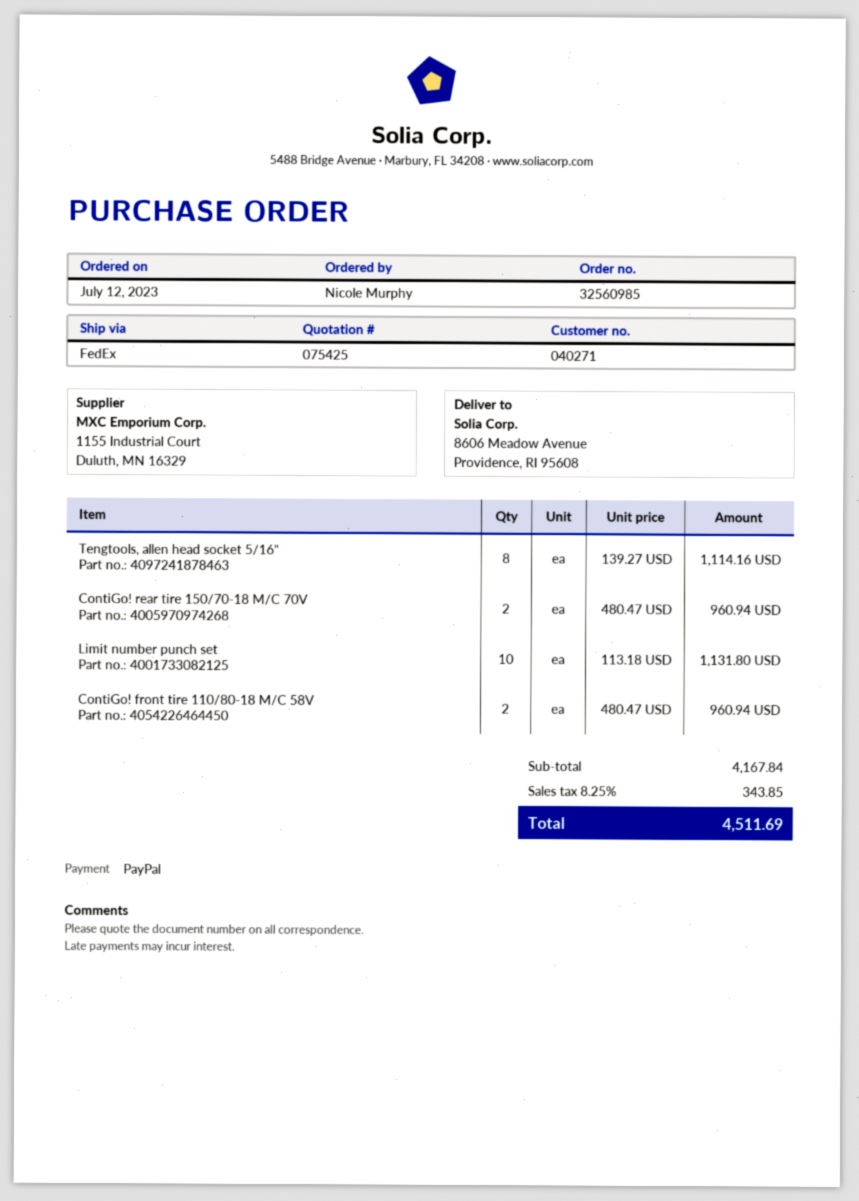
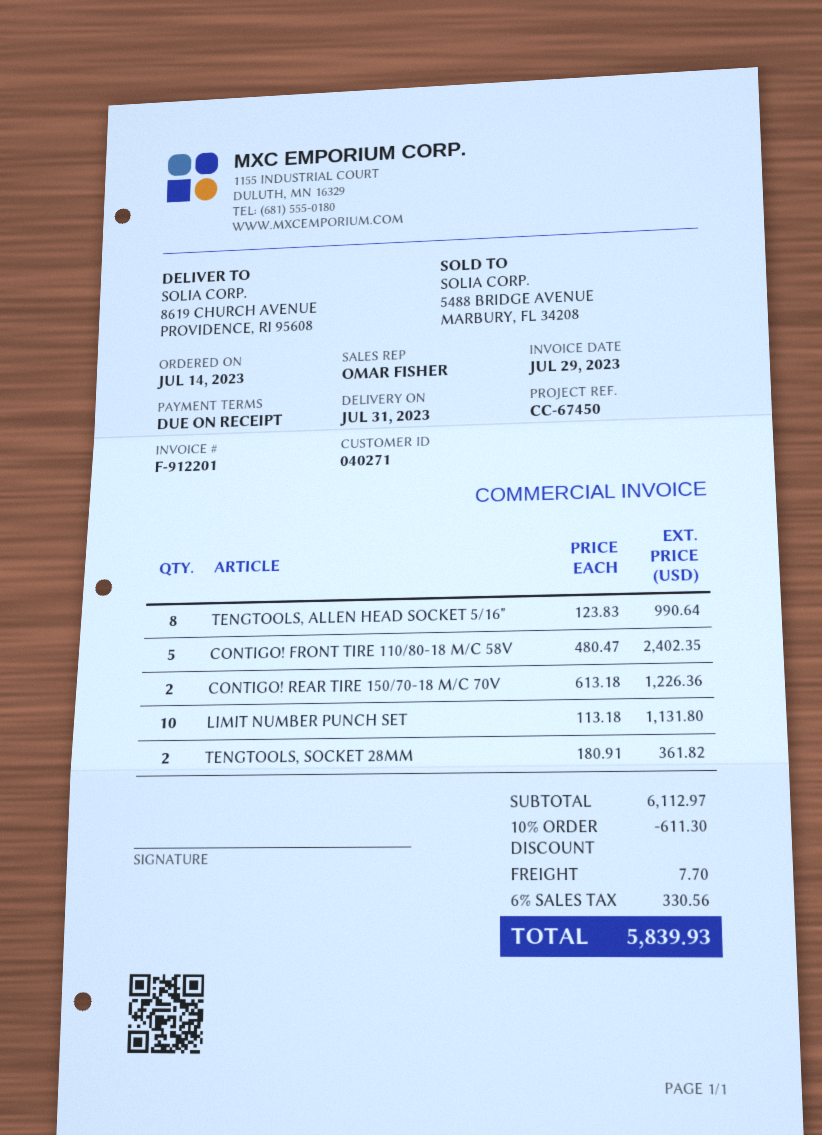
order date: 2023-07-12 -> 2023-07-14
ship to: 8606 Meadow Avenue, Providence, RI 95608 -> 8619 CHURCH AVENUE, PROVIDENCE, RI 95608
Tengtools, allen head socket 5/16": 8 x 139.27 = 1114.16 -> 8 x 123.83 = 990.64
ContiGo! rear tire 150/70-18 M/C 70V: 2 x 480.47 = 960.94 -> 2 x 613.18 = 1226.36
ContiGo! front tire 110/80-18 M/C 58V: 2 x 480.47 = 960.94 -> 5 x 480.47 = 2402.35
TENGTOOLS, SOCKET 28MM: none -> 2 x 180.91 = 361.82
subtotal: 4167.84 -> 6112.97
discount: none -> 10% = 611.30
shipping: none -> 7.70
tax: 8.25% = 343.85 -> 6% = 330.56
total: 4511.69 -> 5839.93

